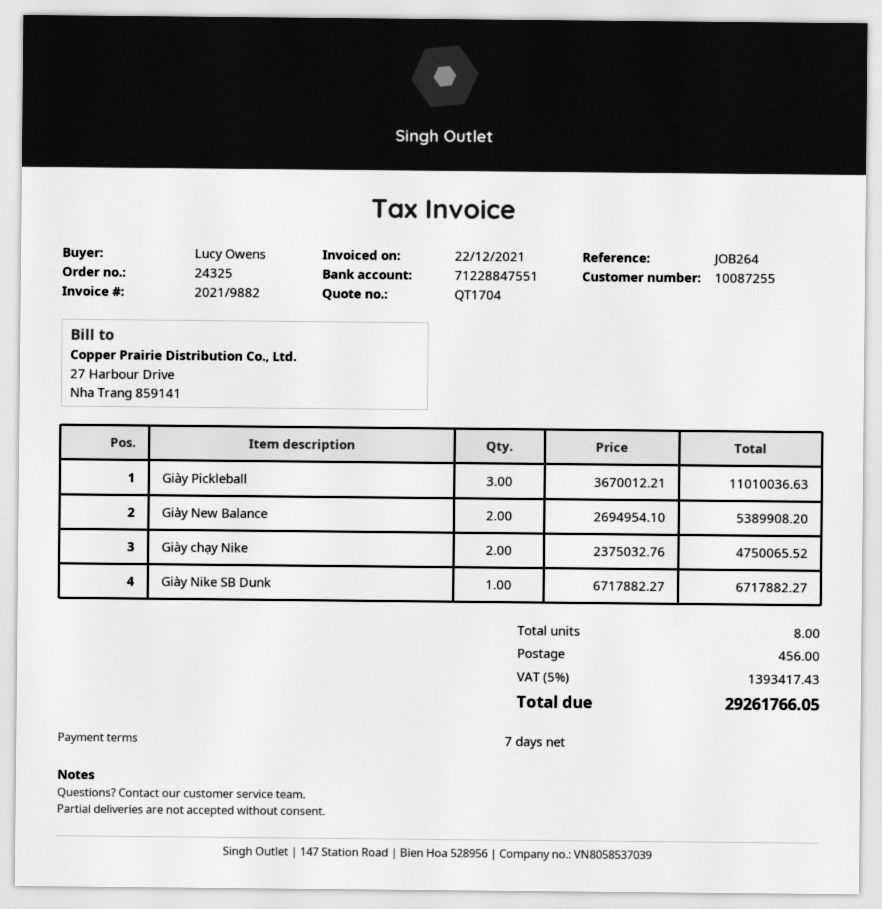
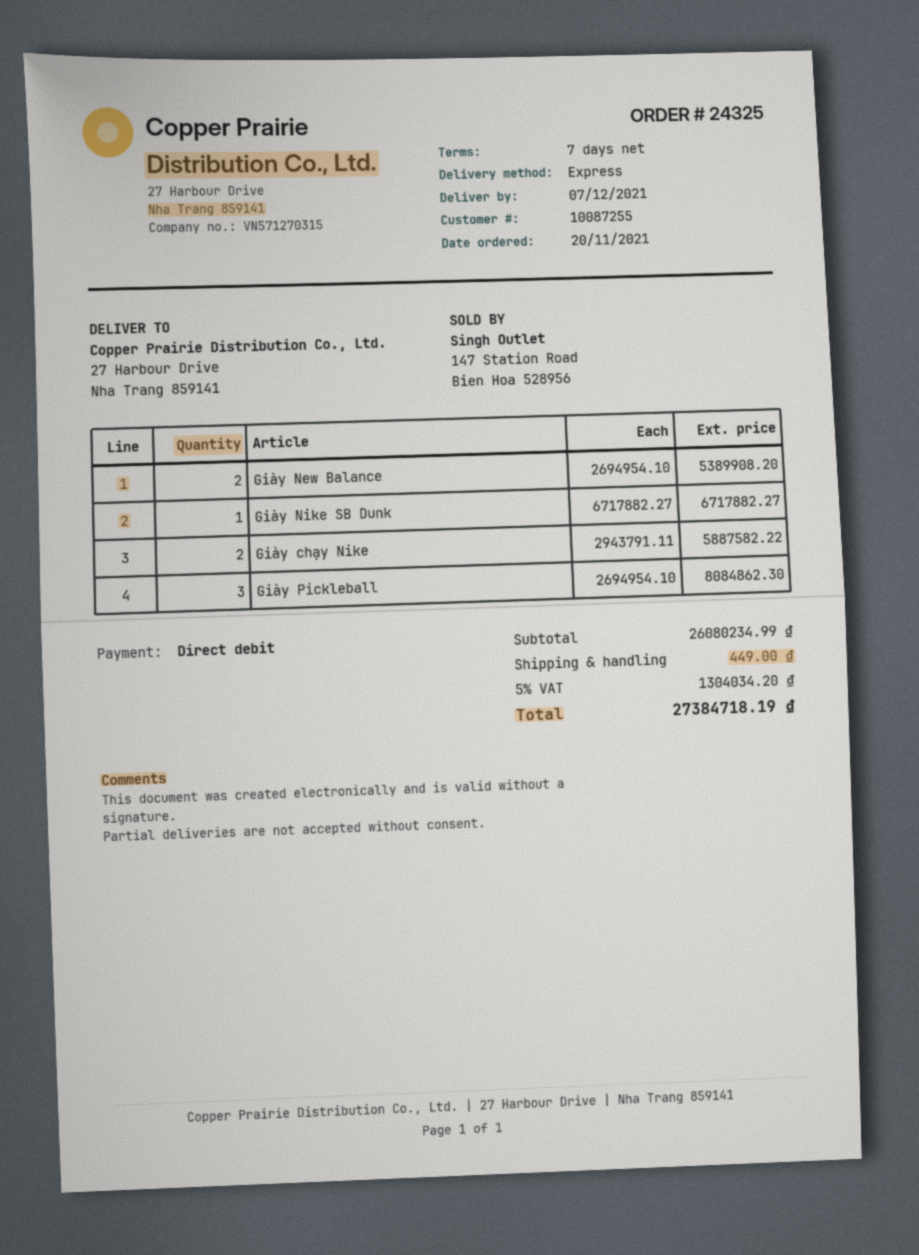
Giày Pickleball: 3 x 3670012.21 = 11010036.63 -> 3 x 2694954.10 = 8084862.30
Giày chạy Nike: 2 x 2375032.76 = 4750065.52 -> 2 x 2943791.11 = 5887582.22
shipping: 456.00 -> 449.00
tax: 5% = 1393417.43 -> 5% = 1304034.20
total: 29261766.05 -> 27384718.19

